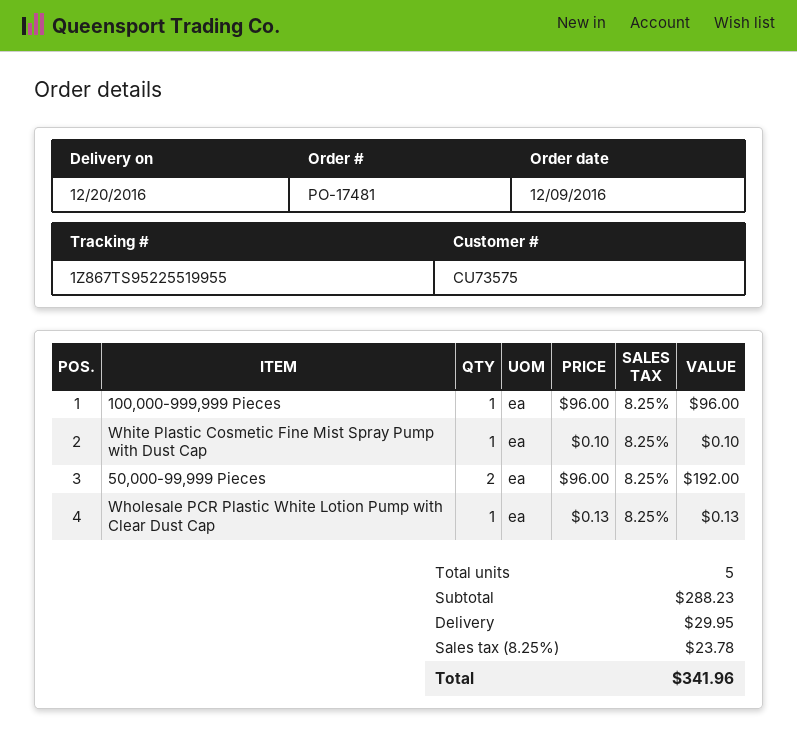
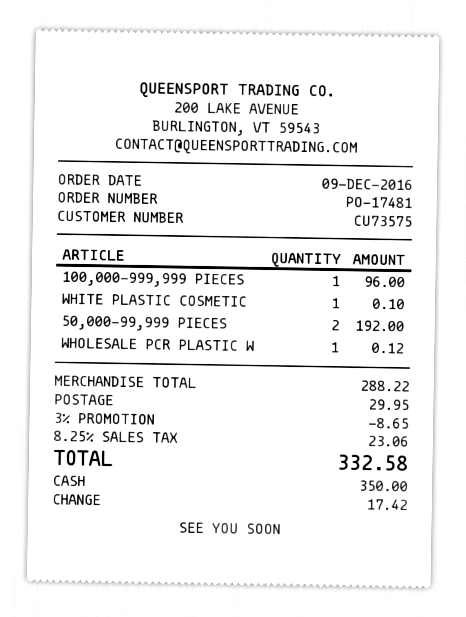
Wholesale PCR Plastic White Lotion Pump with Clear Dust Cap: 1 for 0.13 -> 1 for 0.12
subtotal: 288.23 -> 288.22
discount: none -> 3% = 8.65
tax: 8.25% = 23.78 -> 8.25% = 23.06
total: 341.96 -> 332.58

